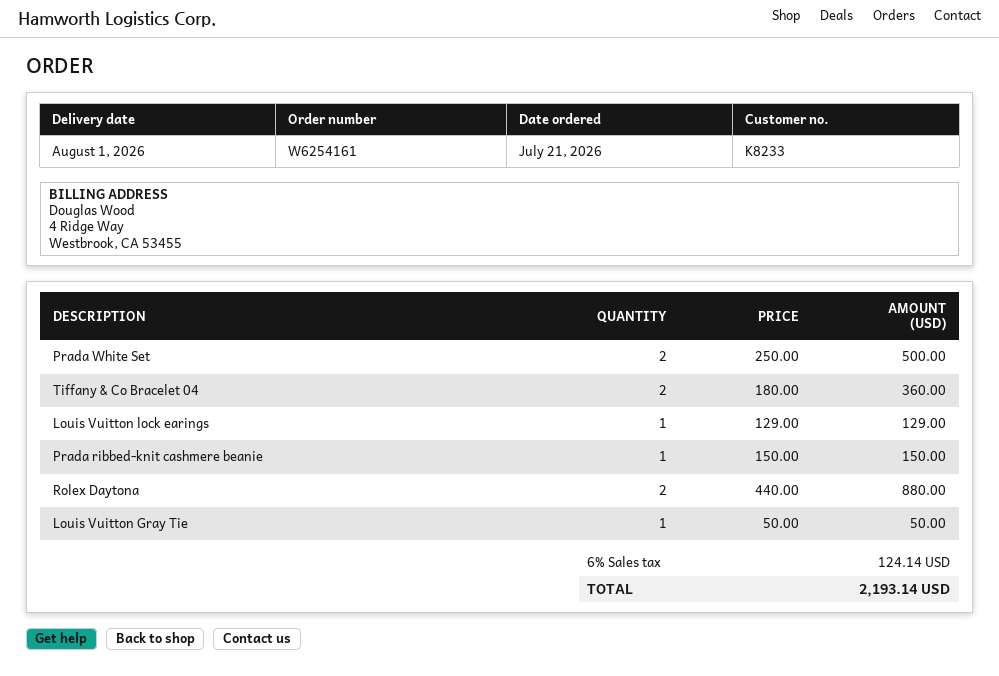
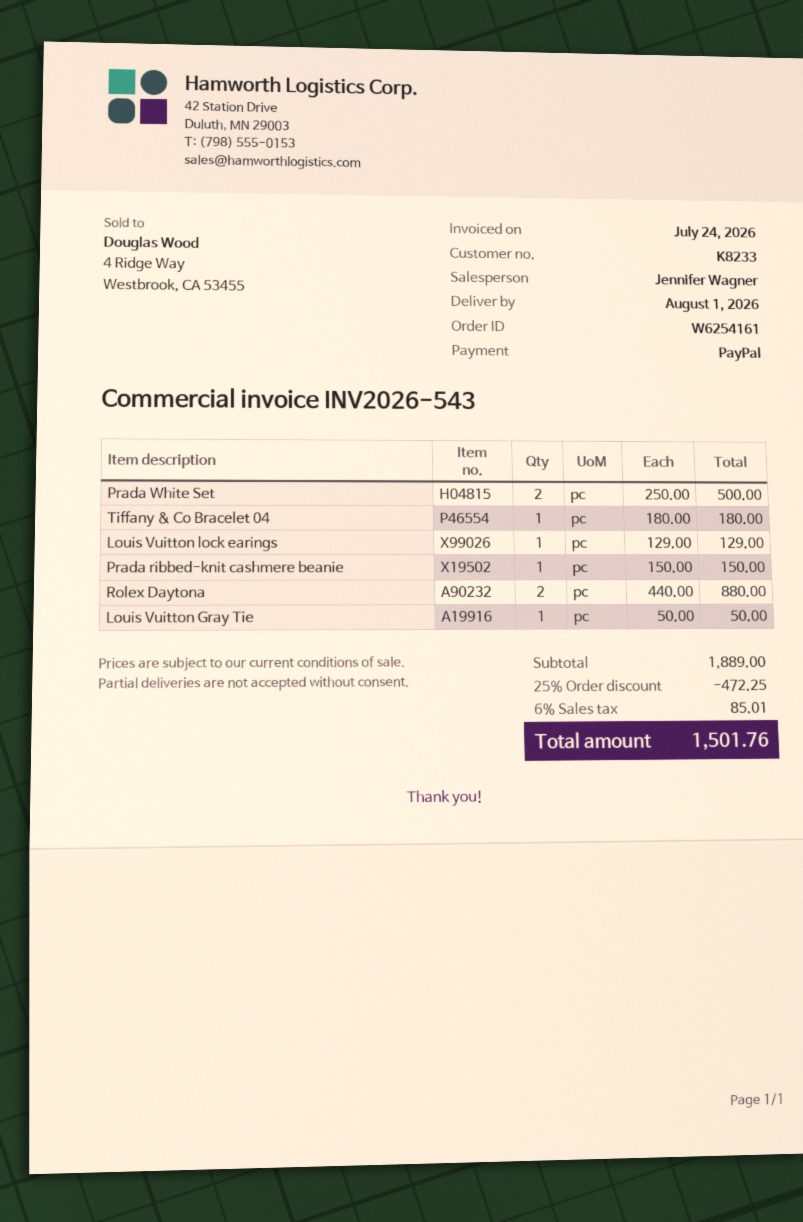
Tiffany & Co Bracelet 04: 2 x 180.00 = 360.00 -> 1 x 180.00 = 180.00
discount: none -> 25% = 472.25
tax: 6% = 124.14 -> 6% = 85.01
total: 2193.14 -> 1501.76

